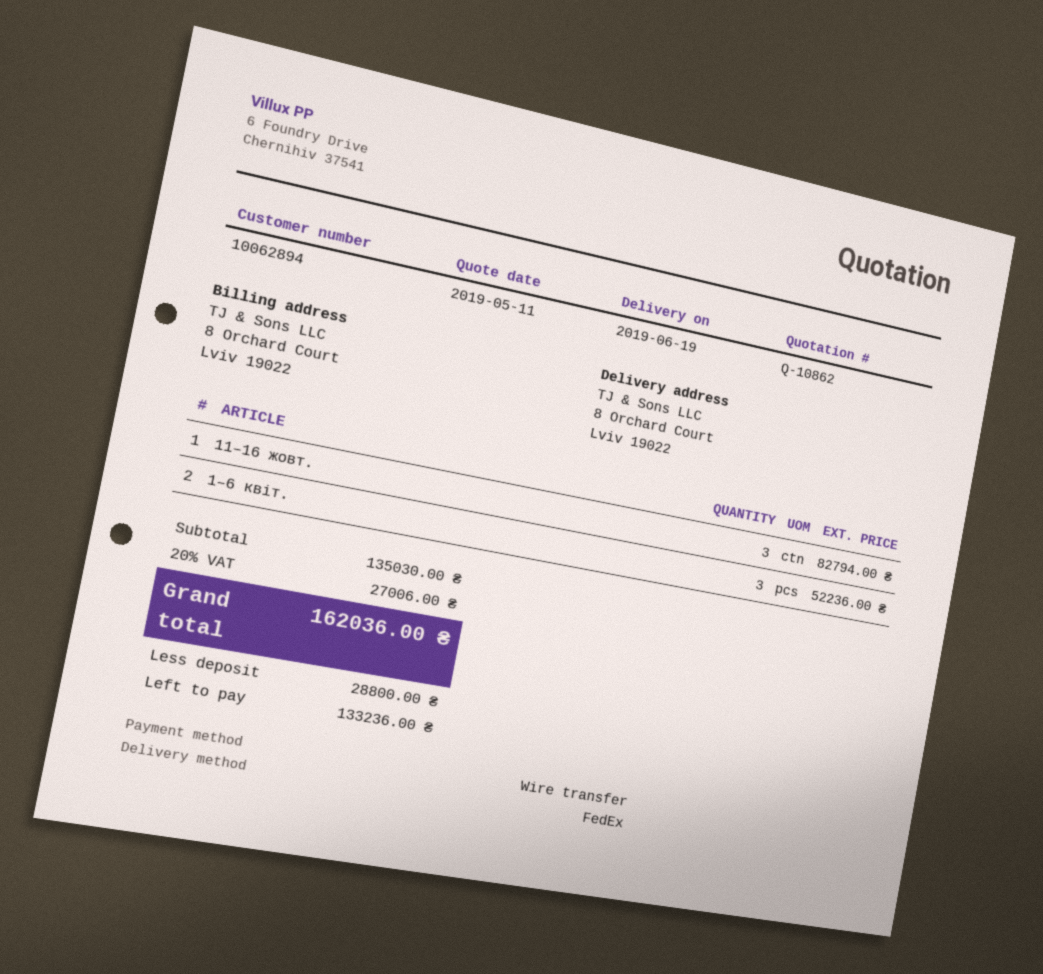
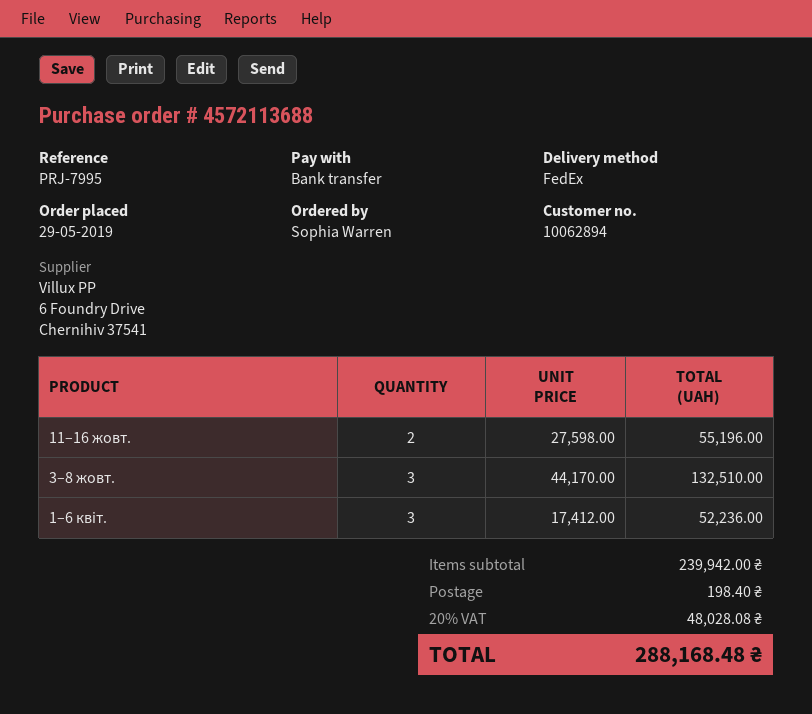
11–16 жовт.: 3 for 82794.00 -> 2 for 55196.00
3–8 жовт.: none -> 3 for 132510.00
subtotal: 135030.00 -> 239942.00
shipping: none -> 198.40
tax: 20% = 27006.00 -> 20% = 48028.08
total: 162036.00 -> 288168.48

